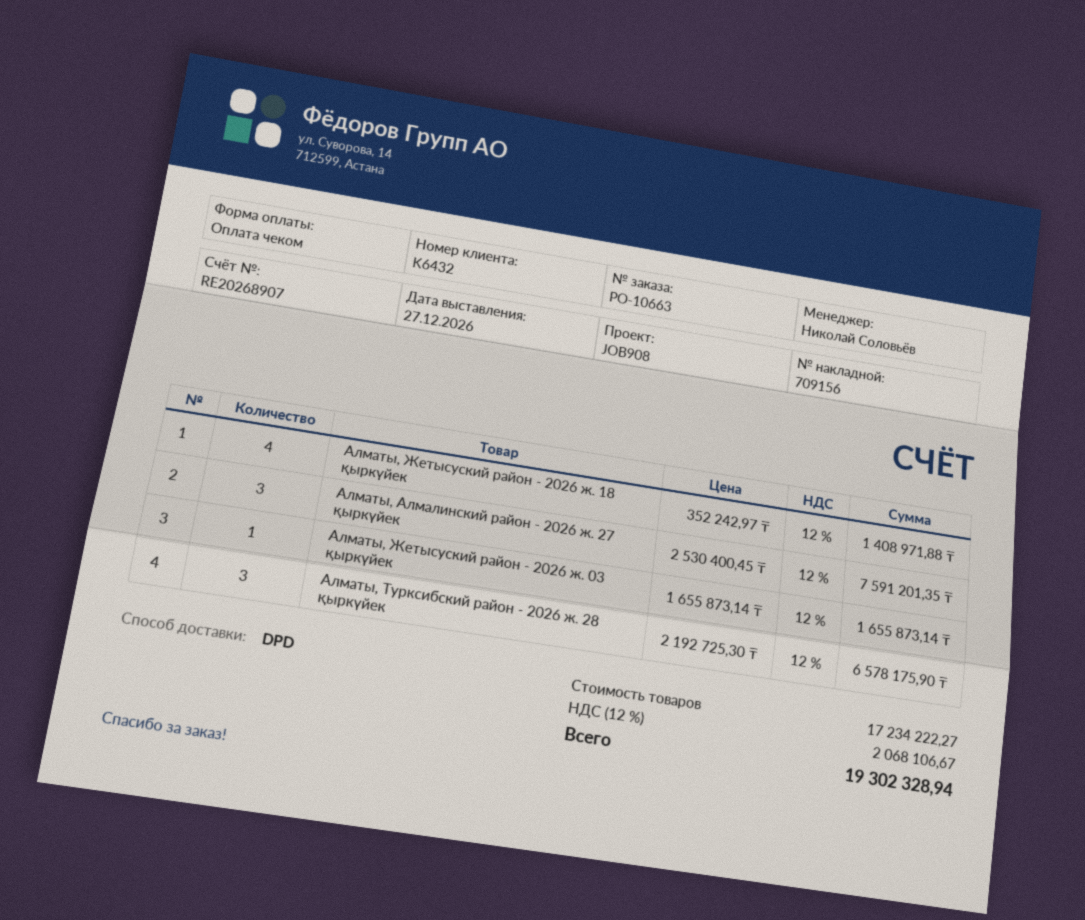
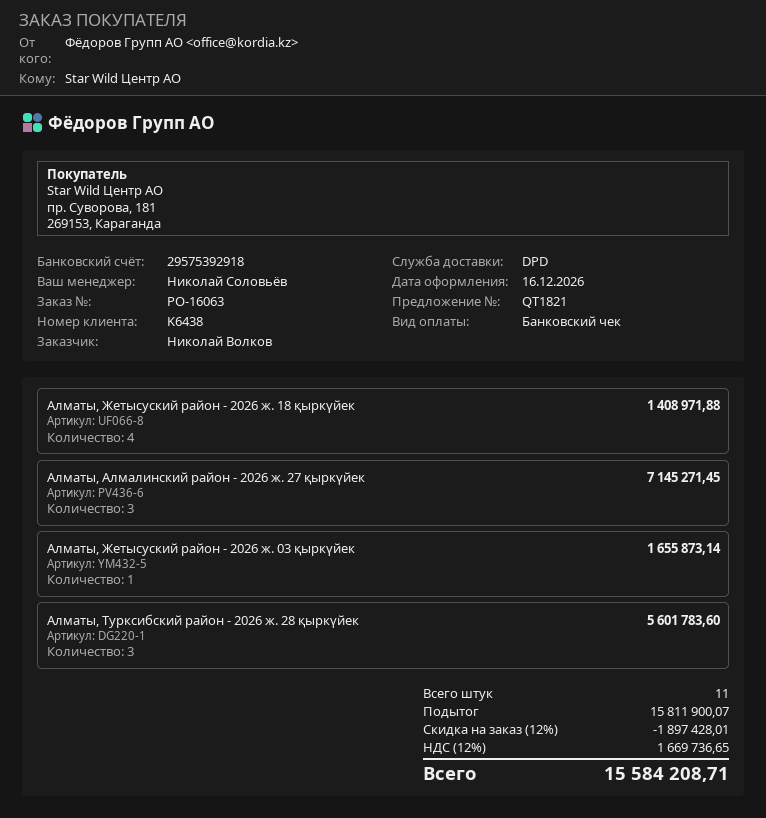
order number: PO-10663 -> PO-16063
customer number: K6432 -> K6438
Алматы, Алмалинский район - 2026 ж. 27 қыркүйек: 3 for 7591201.35 -> 3 for 7145271.45
Алматы, Турксибский район - 2026 ж. 28 қыркүйек: 3 for 6578175.90 -> 3 for 5601783.60
subtotal: 17234222.27 -> 15811900.07
discount: none -> 12% = 1897428.01
tax: 12% = 2068106.67 -> 12% = 1669736.65
total: 19302328.94 -> 15584208.71

